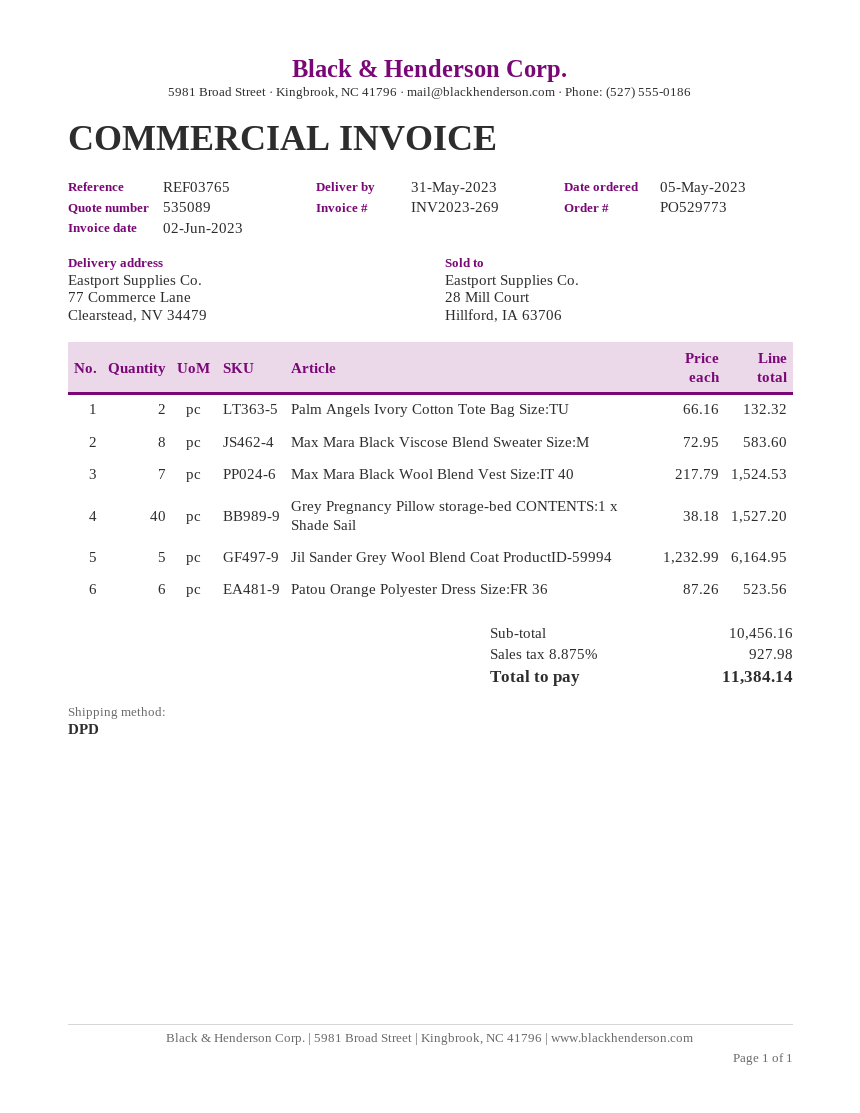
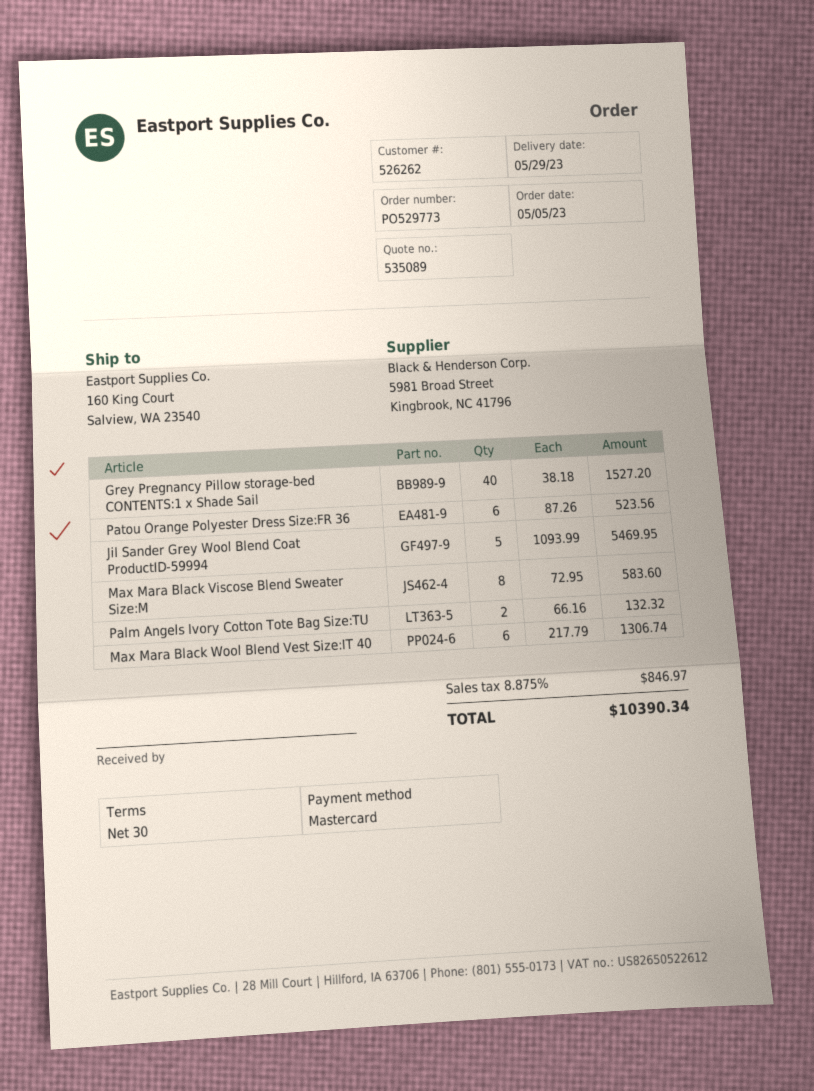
delivery date: 2023-05-31 -> 2023-05-29
ship to: 77 Commerce Lane, Clearstead, NV 34479 -> 160 King Court, Salview, WA 23540
Max Mara Black Wool Blend Vest Size:IT 40: 7 x 217.79 = 1524.53 -> 6 x 217.79 = 1306.74
Jil Sander Grey Wool Blend Coat ProductID-59994: 5 x 1232.99 = 6164.95 -> 5 x 1093.99 = 5469.95
tax: 8.875% = 927.98 -> 8.875% = 846.97
total: 11384.14 -> 10390.34

